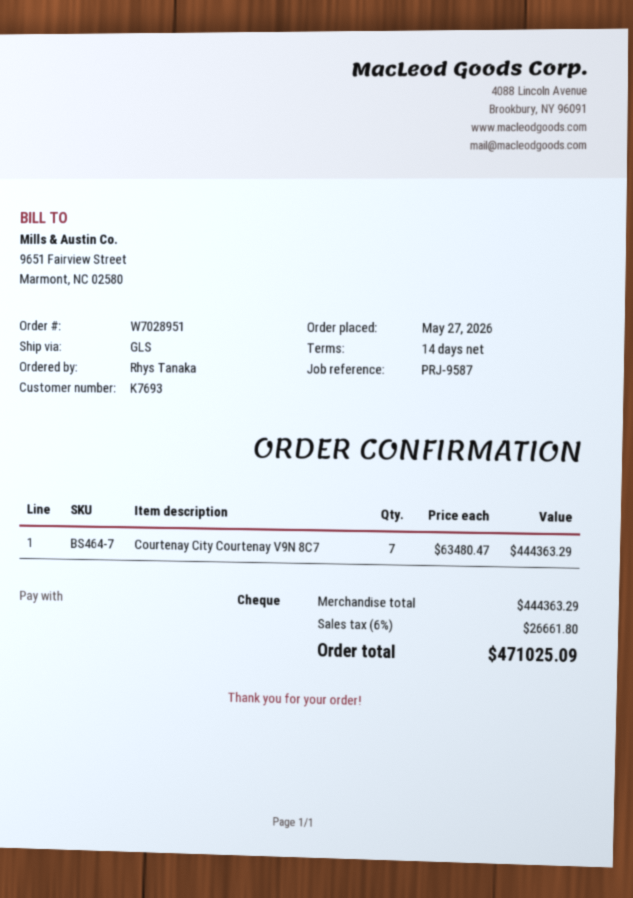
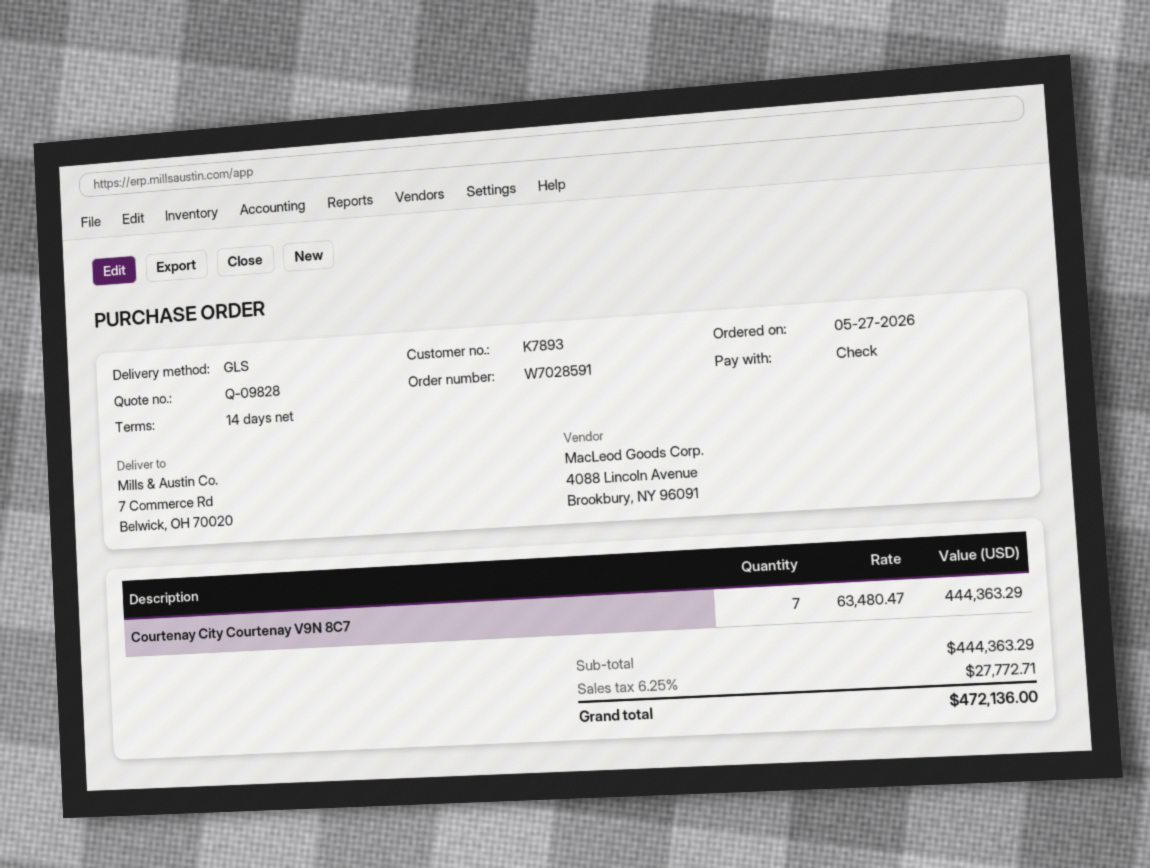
order number: W7028951 -> W7028591
customer number: K7693 -> K7893
tax: 6% = 26661.80 -> 6.25% = 27772.71
total: 471025.09 -> 472136.00

